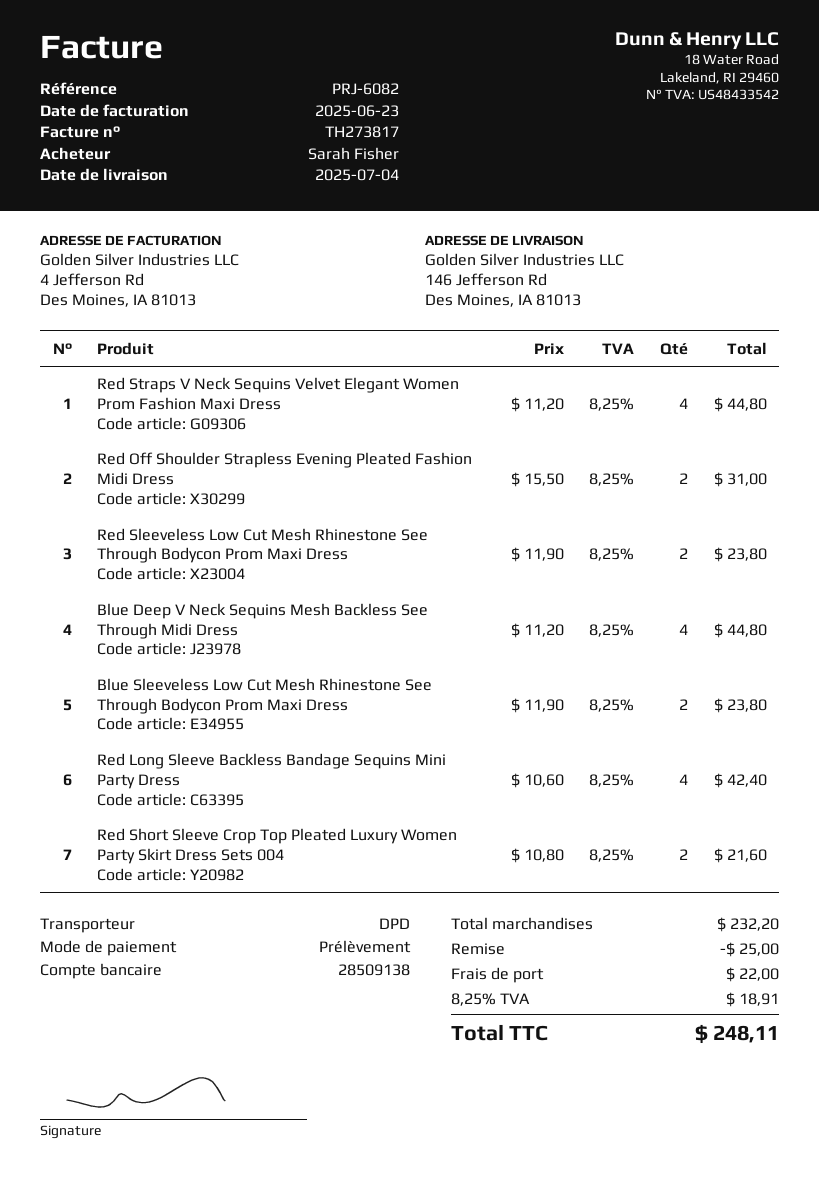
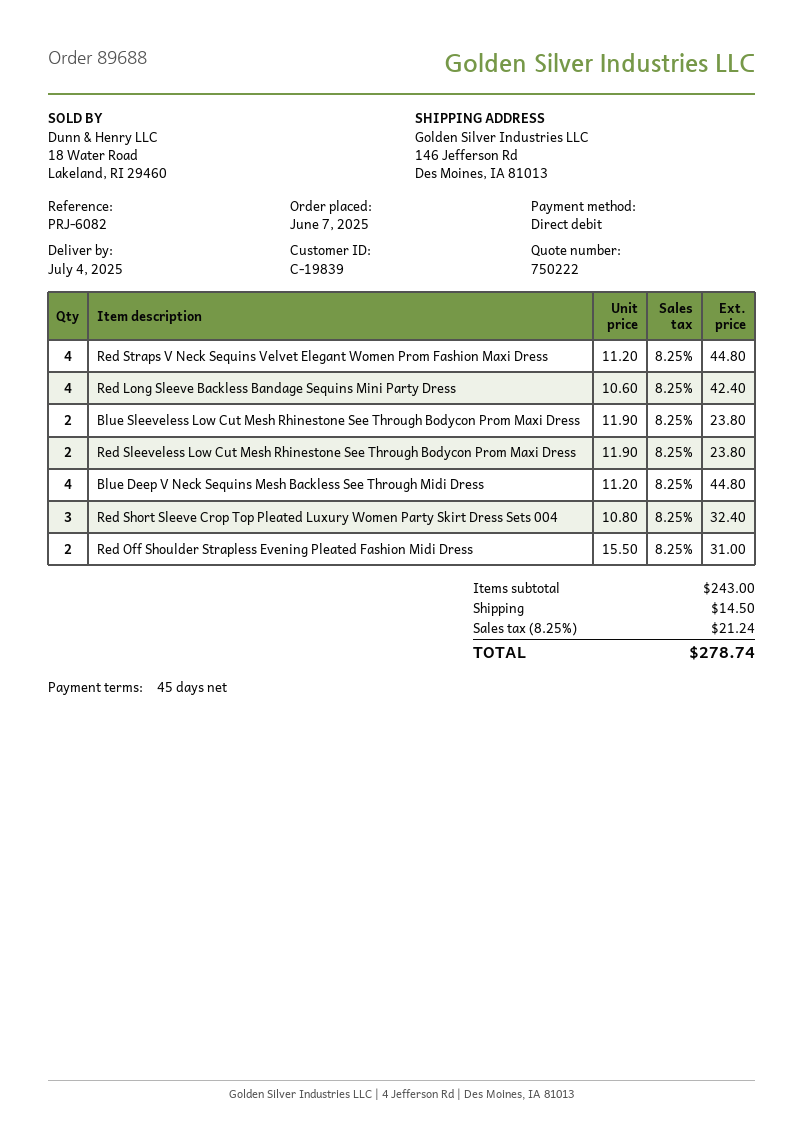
Red Short Sleeve Crop Top Pleated Luxury Women Party Skirt Dress Sets 004: 2 x 10.80 = 21.60 -> 3 x 10.80 = 32.40
subtotal: 232.20 -> 243.00
discount: 25.00 -> none
shipping: 22.00 -> 14.50
tax: 8.25% = 18.91 -> 8.25% = 21.24
total: 248.11 -> 278.74

